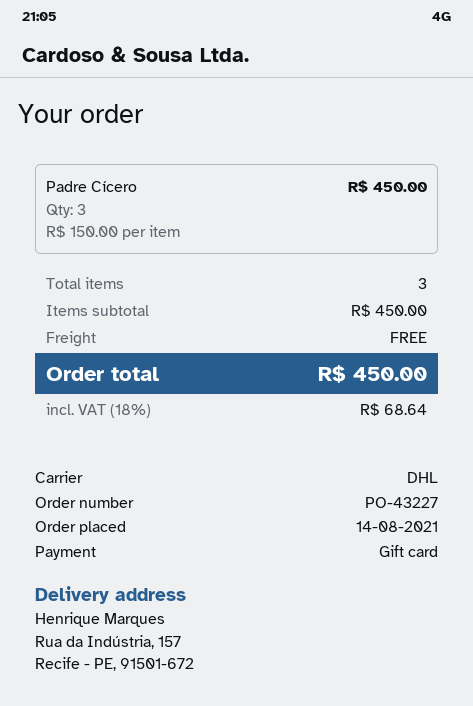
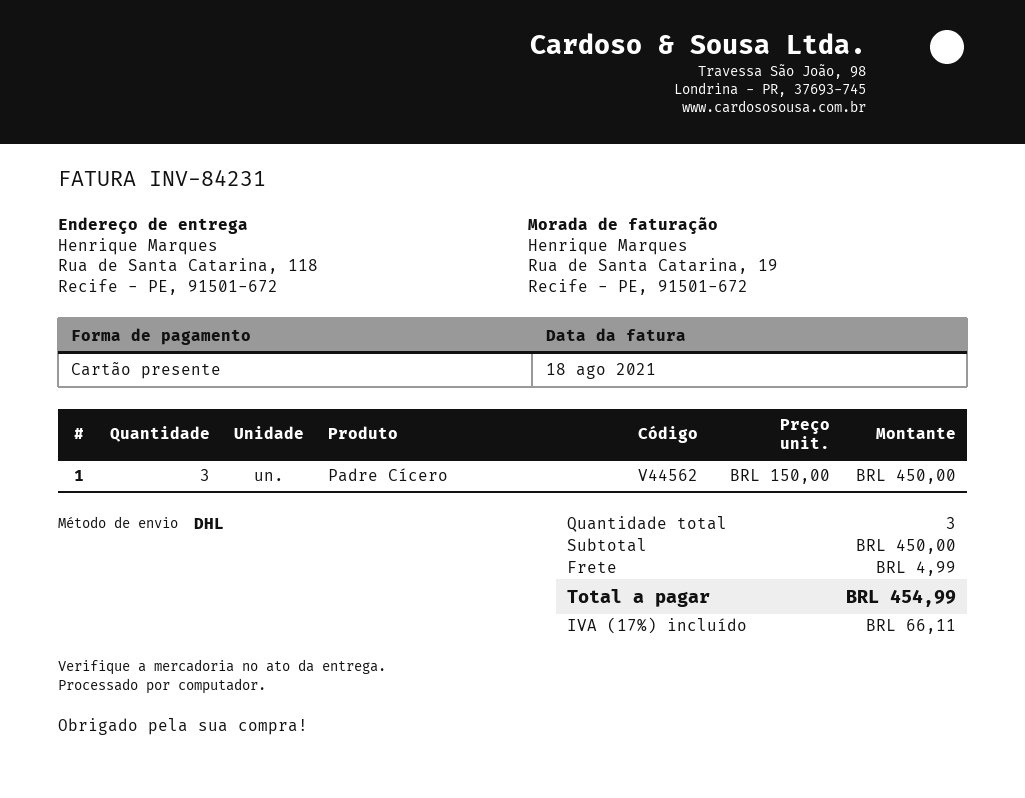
ship to: Rua da Indústria, 157, Recife - PE, 91501-672 -> Rua de Santa Catarina, 118, Recife - PE, 91501-672
shipping: 0.00 -> 4.99
tax: 18% = 68.64 -> 17% = 66.11
total: 450.00 -> 454.99

